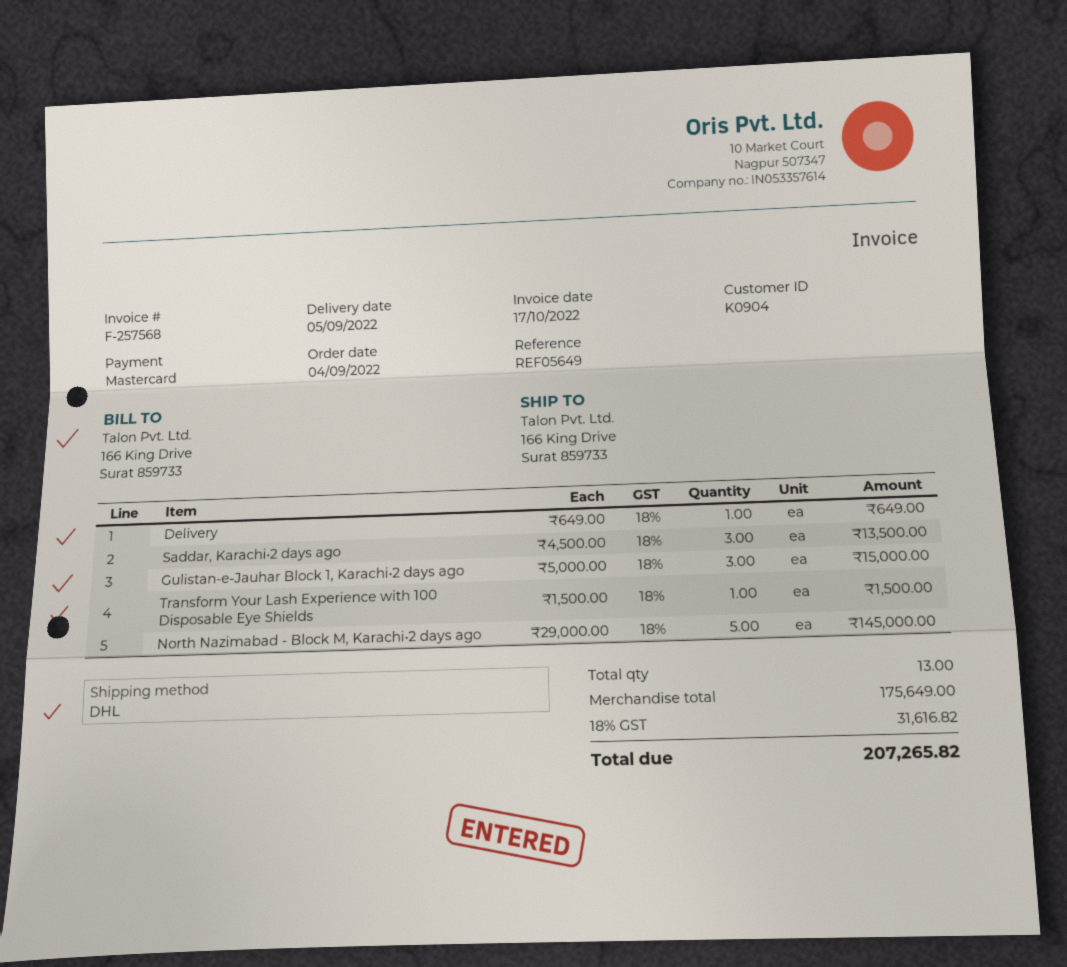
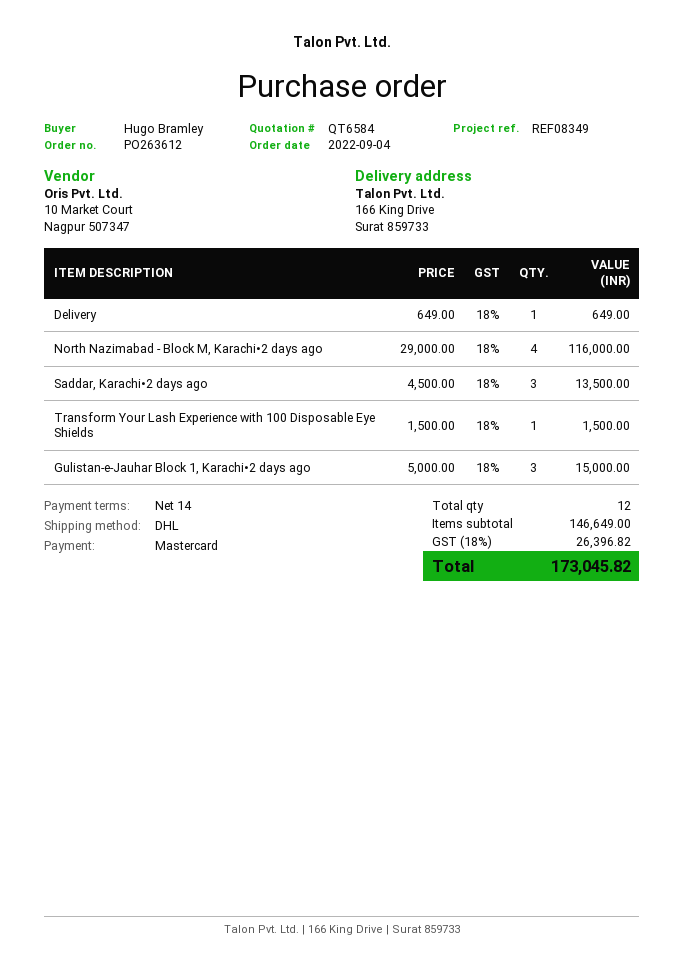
reference: REF05649 -> REF08349
North Nazimabad - Block M, Karachi•2 days ago: 5 x 29000.00 = 145000.00 -> 4 x 29000.00 = 116000.00
total quantity: 13 -> 12
subtotal: 175649.00 -> 146649.00
tax: 18% = 31616.82 -> 18% = 26396.82
total: 207265.82 -> 173045.82

